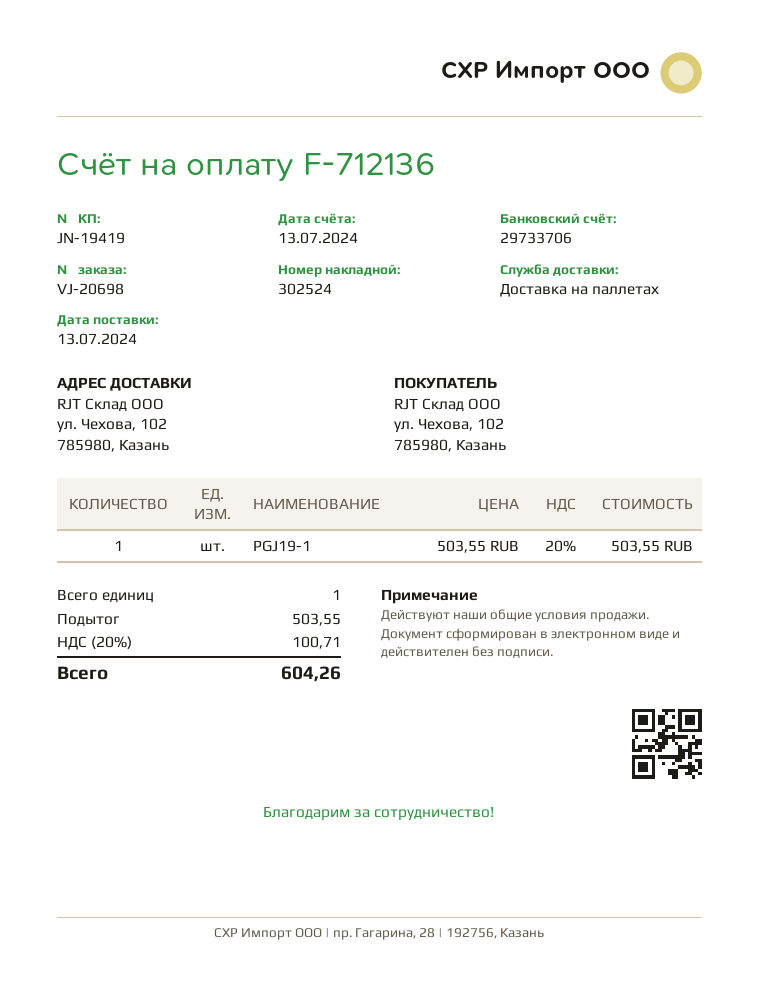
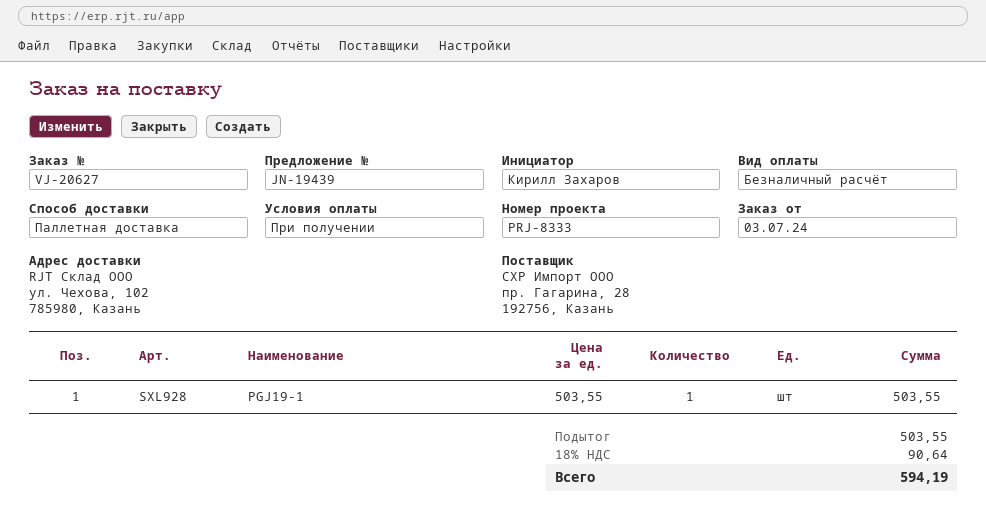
quote number: JN-19419 -> JN-19439
order number: VJ-20698 -> VJ-20627
tax: 20% = 100.71 -> 18% = 90.64
total: 604.26 -> 594.19

